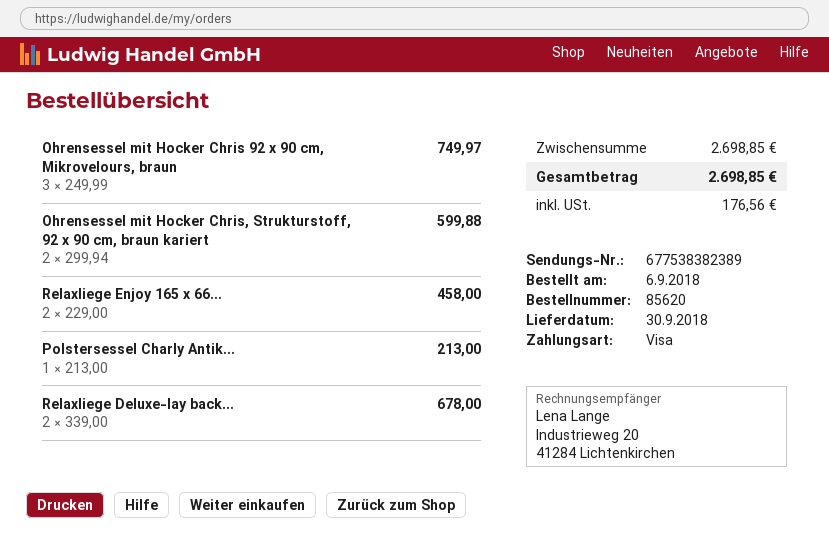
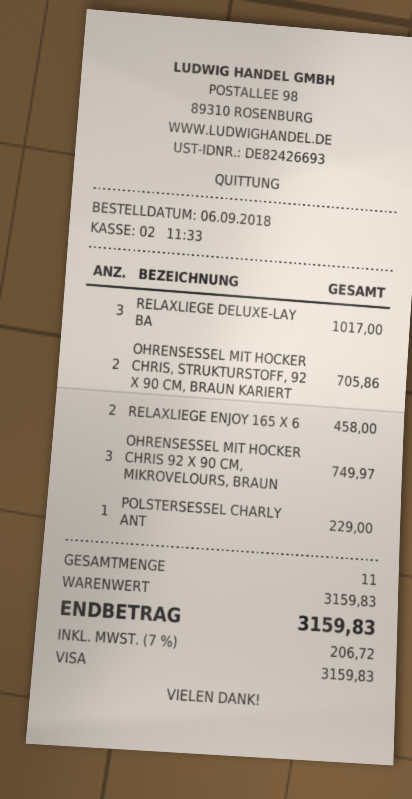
Ohrensessel mit Hocker Chris, Strukturstoff, 92 x 90 cm, braun kariert: 2 for 599.88 -> 2 for 705.86
Polstersessel Charly Antik...: 1 for 213.00 -> 1 for 229.00
Relaxliege Deluxe-lay back...: 2 for 678.00 -> 3 for 1017.00
subtotal: 2698.85 -> 3159.83
tax: 176.56 -> 206.72
total: 2698.85 -> 3159.83

